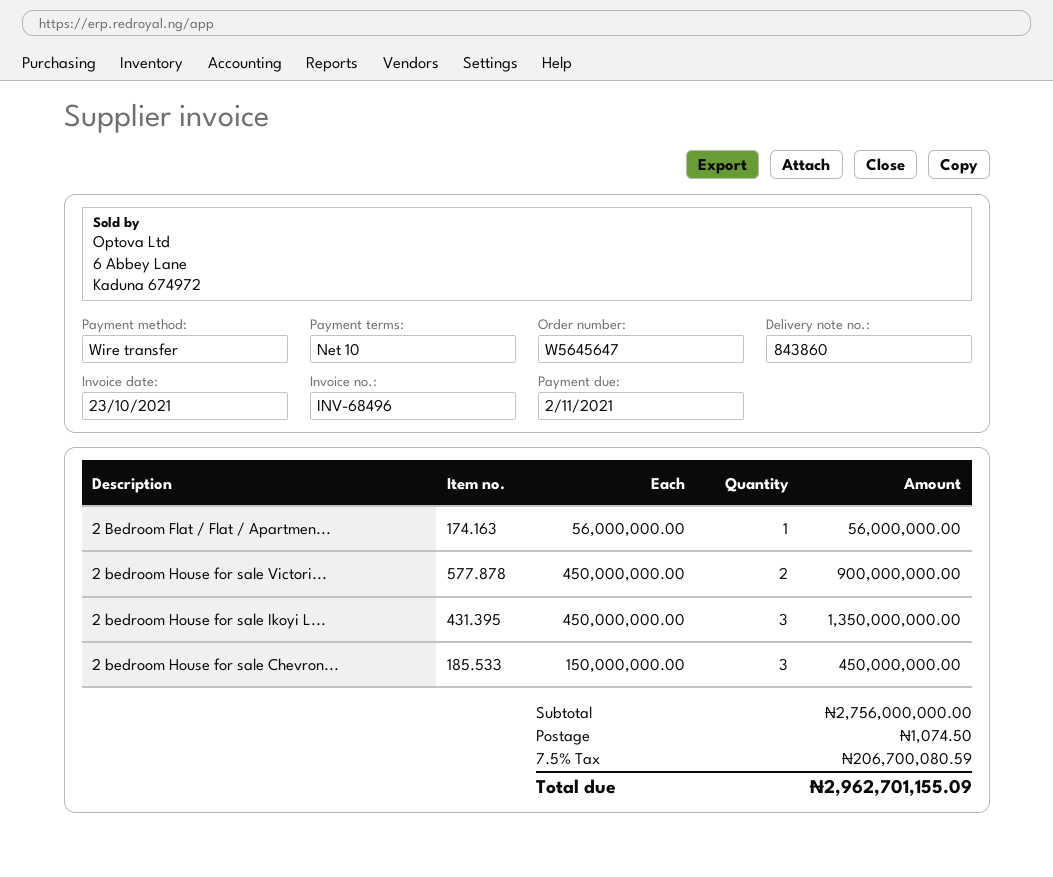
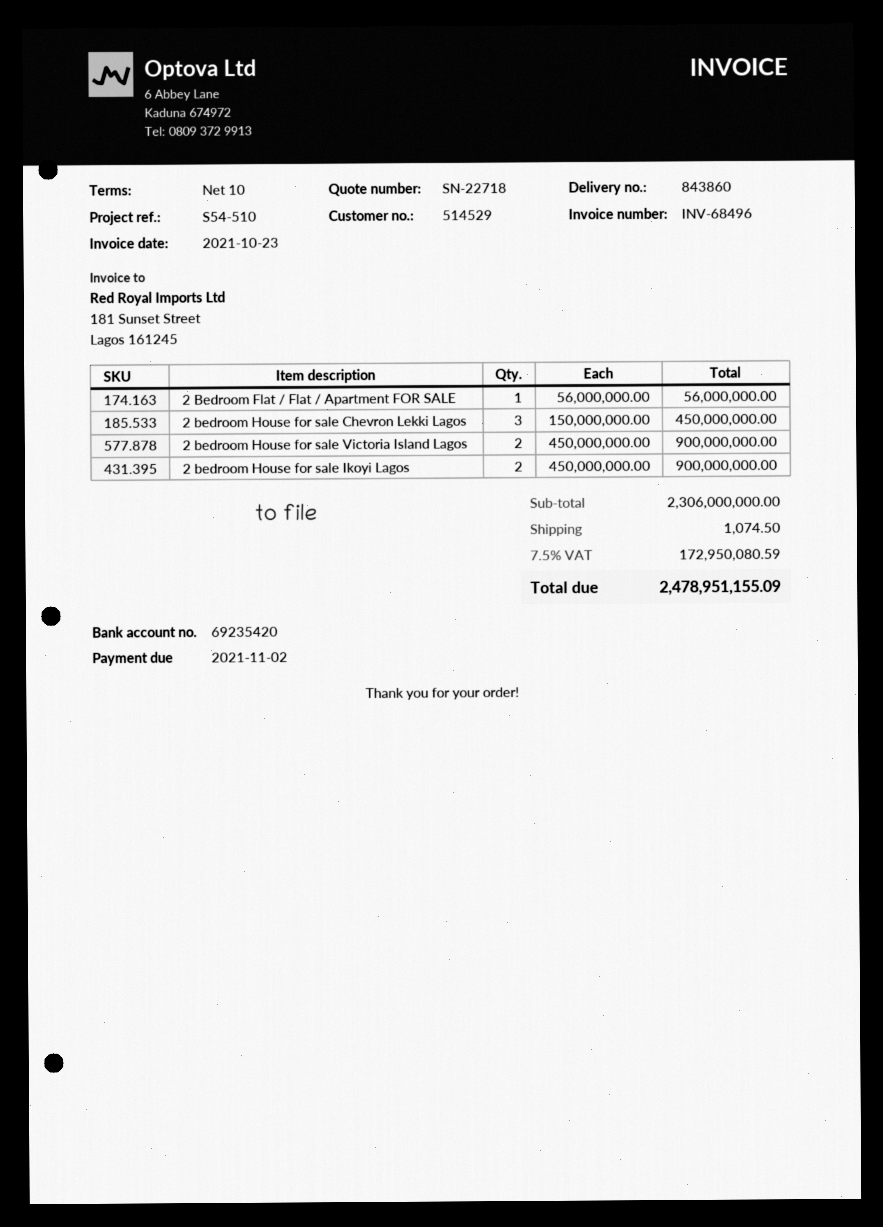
2 bedroom House for sale Ikoyi L...: 3 x 450000000.00 = 1350000000.00 -> 2 x 450000000.00 = 900000000.00
subtotal: 2756000000.00 -> 2306000000.00
tax: 7.5% = 206700080.59 -> 7.5% = 172950080.59
total: 2962701155.09 -> 2478951155.09

